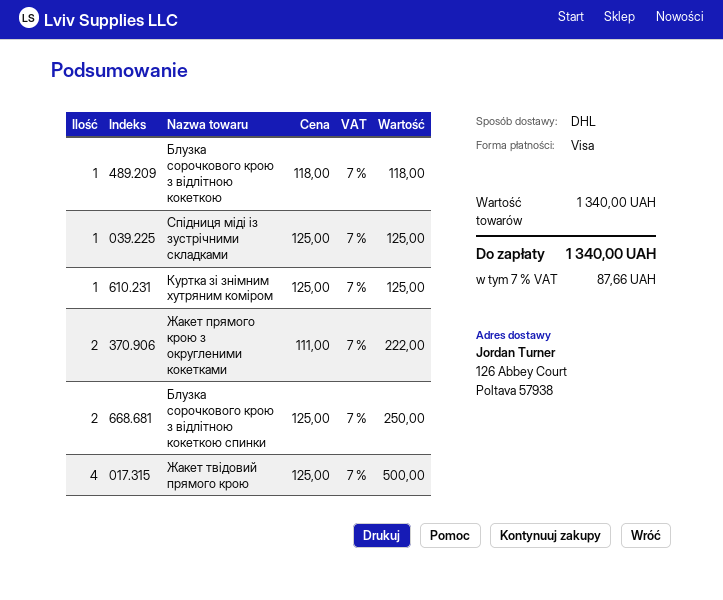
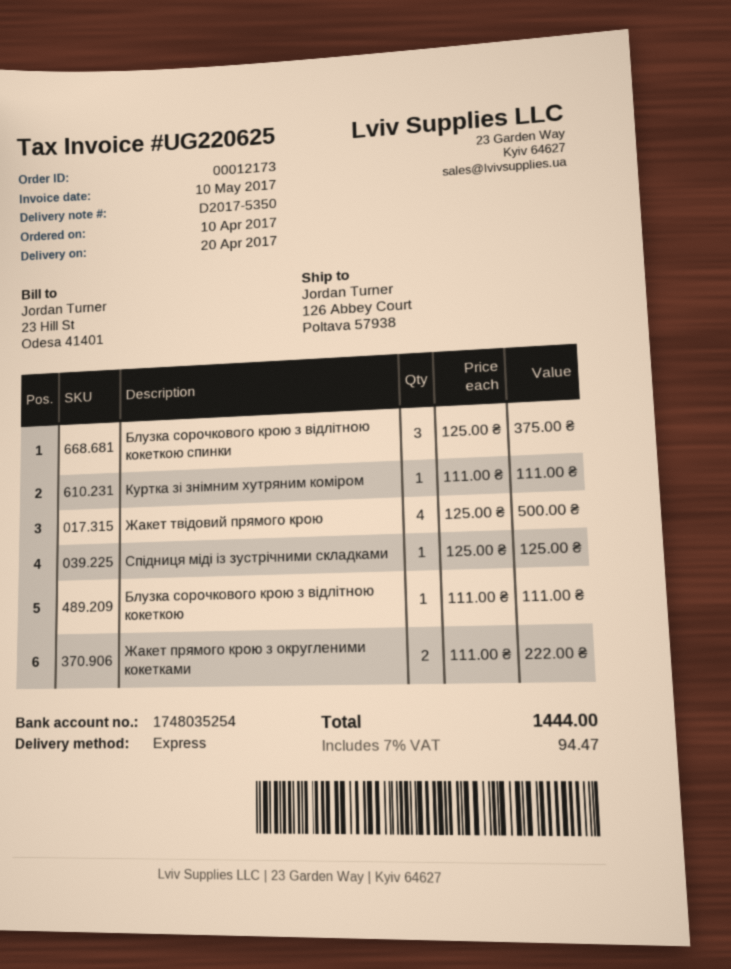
shipping method: DHL -> express
Блузка сорочкового крою з відлітною кокеткою: 1 x 118.00 = 118.00 -> 1 x 111.00 = 111.00
Куртка зі знімним хутряним коміром: 1 x 125.00 = 125.00 -> 1 x 111.00 = 111.00
Блузка сорочкового крою з відлітною кокеткою спинки: 2 x 125.00 = 250.00 -> 3 x 125.00 = 375.00
tax: 7% = 87.66 -> 7% = 94.47
total: 1340.00 -> 1444.00

